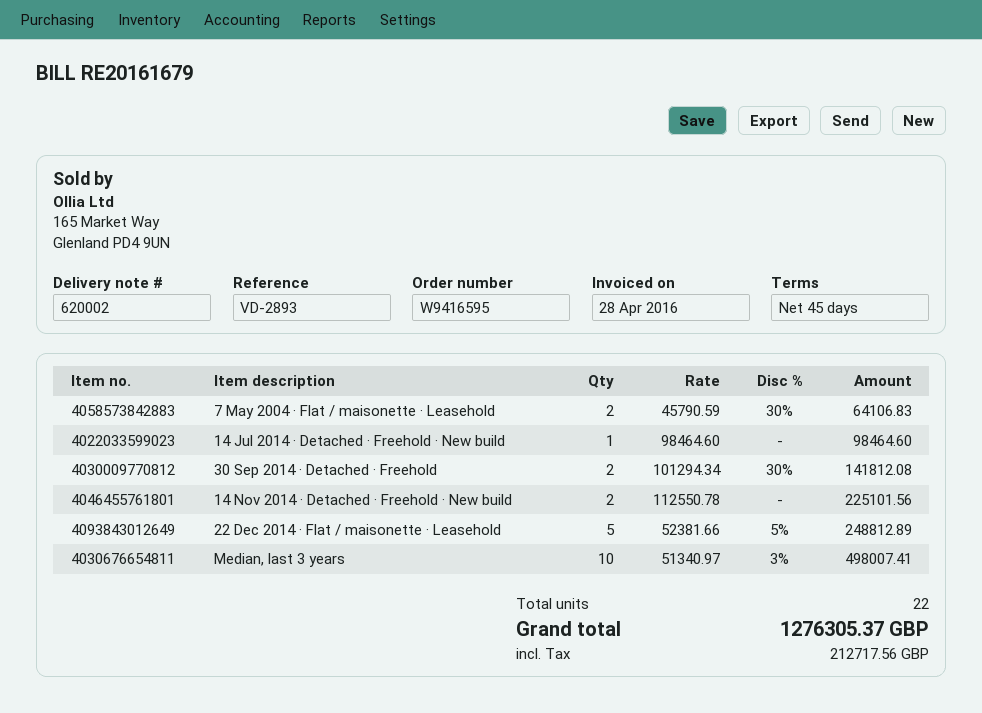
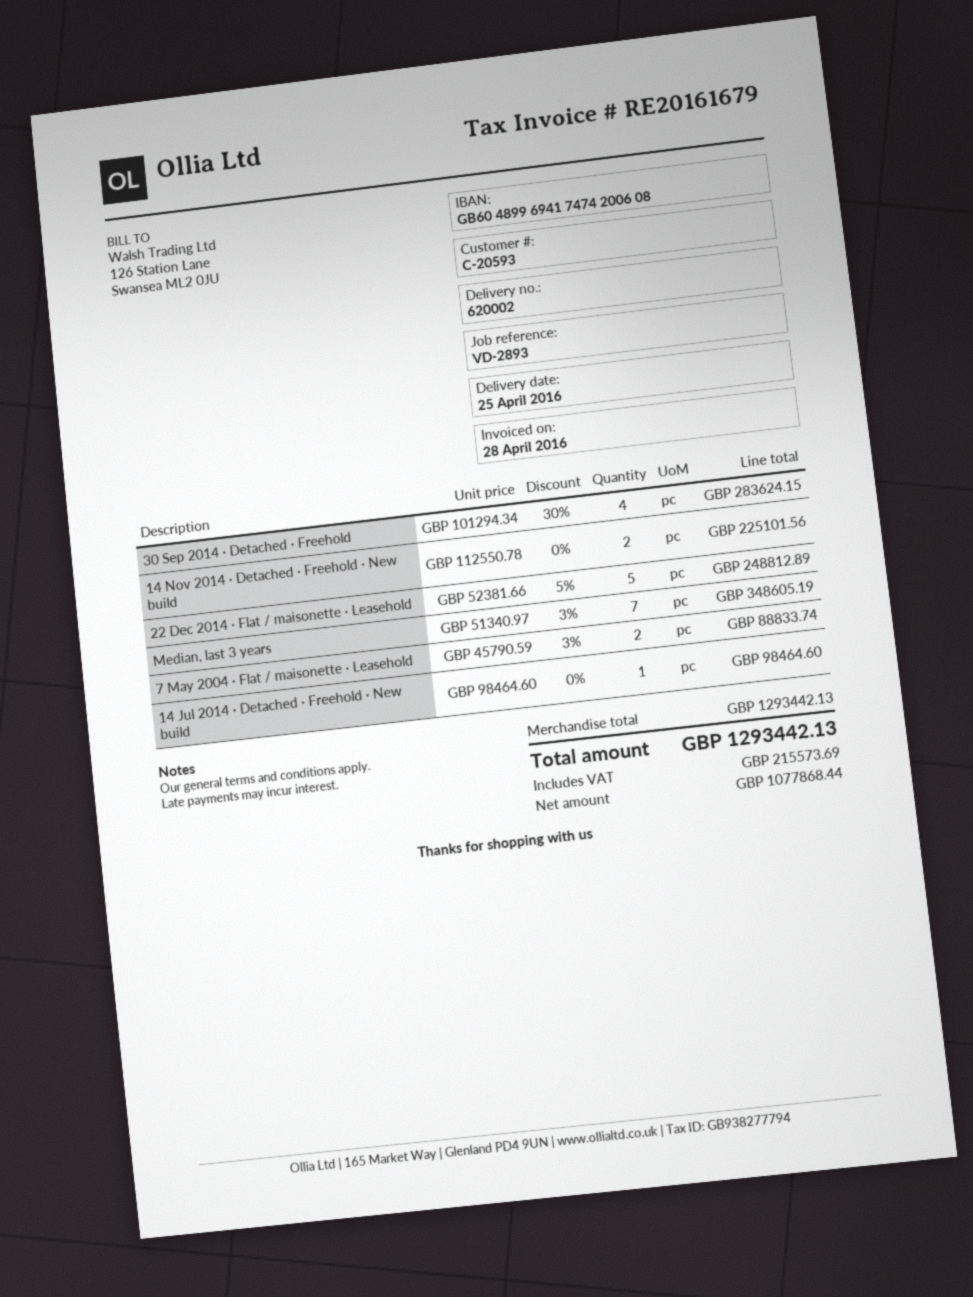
7 May 2004 · Flat / maisonette · Leasehold: 2 x 45790.59 - 30% = 64106.83 -> 2 x 45790.59 - 3% = 88833.74
30 Sep 2014 · Detached · Freehold: 2 x 101294.34 - 30% = 141812.08 -> 4 x 101294.34 - 30% = 283624.15
Median, last 3 years: 10 x 51340.97 - 3% = 498007.41 -> 7 x 51340.97 - 3% = 348605.19
tax: 212717.56 -> 215573.69
total: 1276305.37 -> 1293442.13

